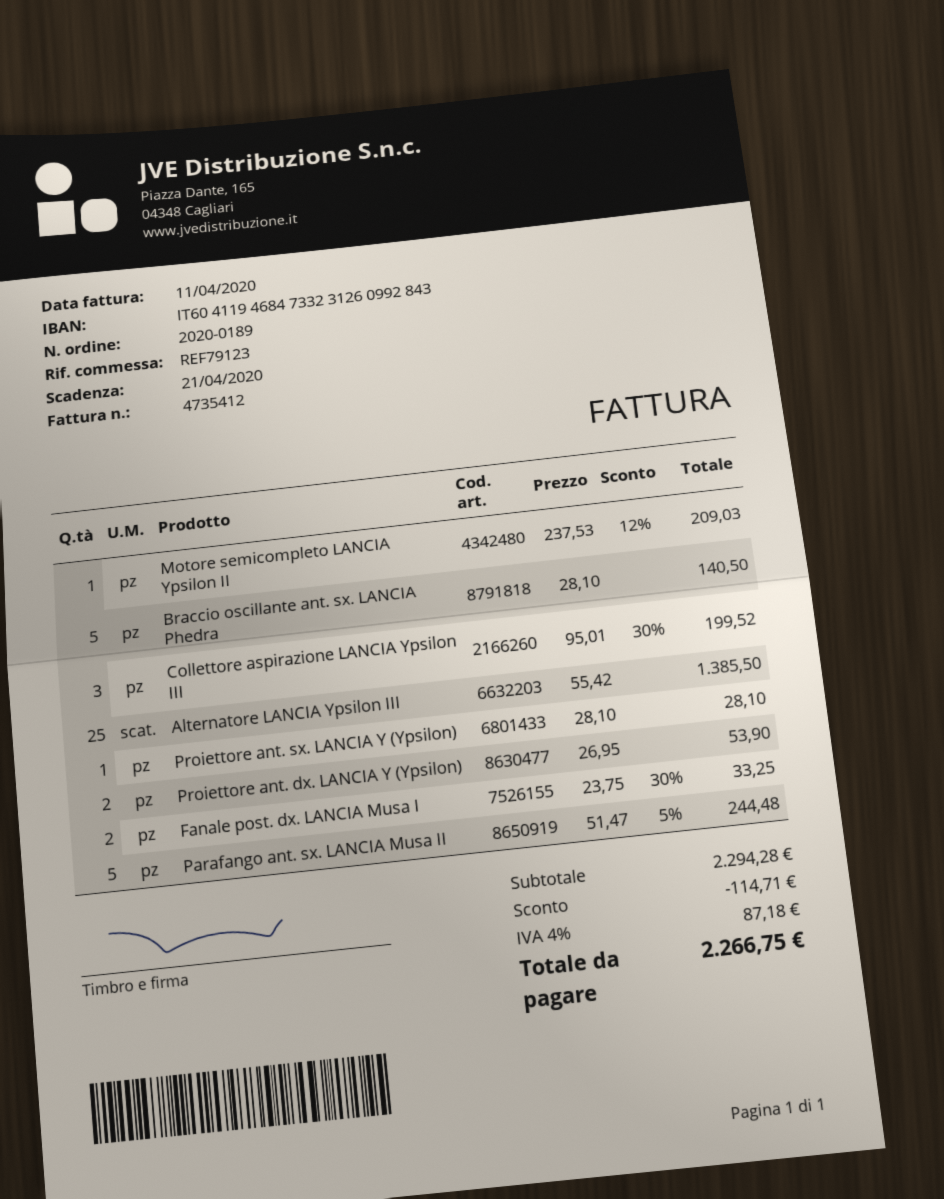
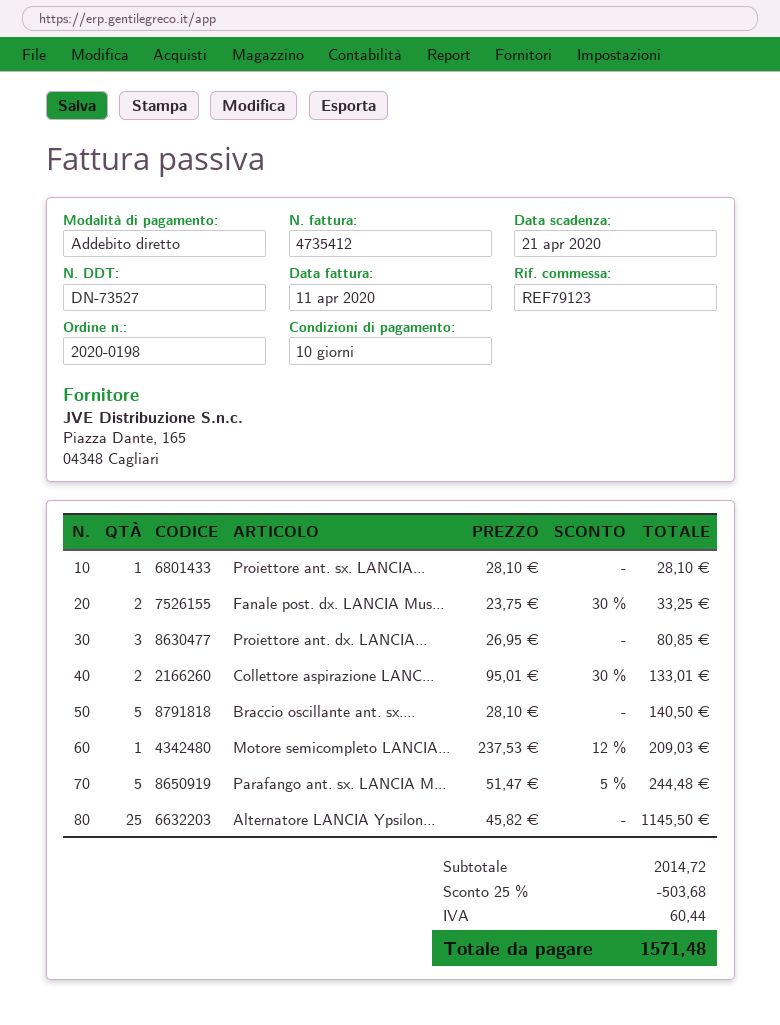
order number: 2020-0189 -> 2020-0198
Collettore aspirazione LANCIA Ypsilon III: 3 x 95.01 - 30% = 199.52 -> 2 x 95.01 - 30% = 133.01
Alternatore LANCIA Ypsilon III: 25 x 55.42 = 1385.50 -> 25 x 45.82 = 1145.50
Proiettore ant. dx. LANCIA Y (Ypsilon): 2 x 26.95 = 53.90 -> 3 x 26.95 = 80.85
subtotal: 2294.28 -> 2014.72
discount: 114.71 -> 503.68
tax: 87.18 -> 60.44
total: 2266.75 -> 1571.48

